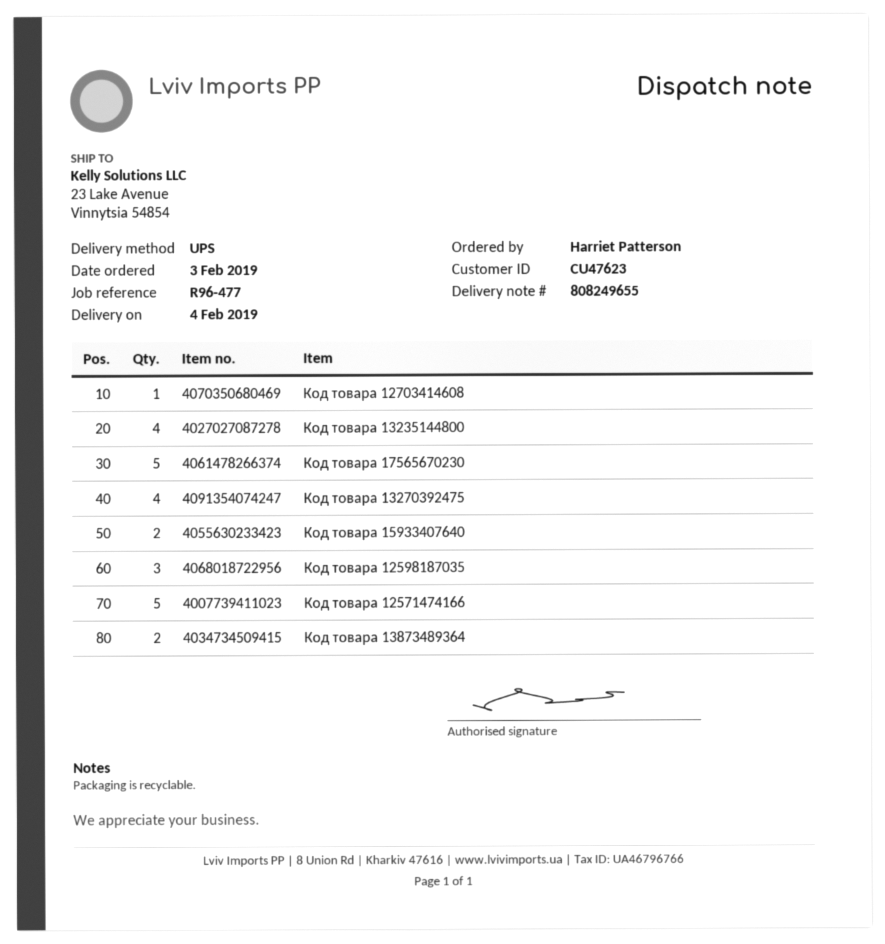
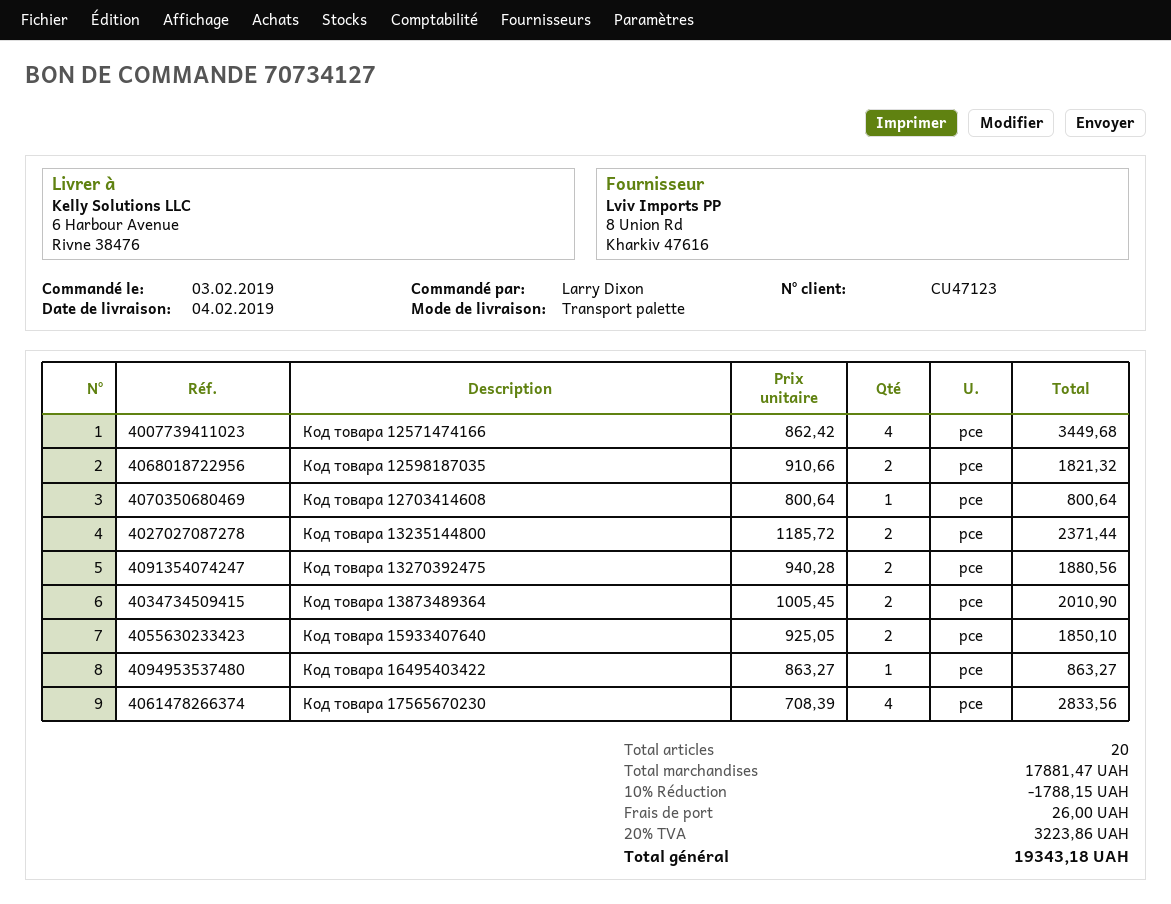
customer number: CU47623 -> CU47123
ordered by: Harriet Patterson -> Larry Dixon
shipping method: UPS -> pallet freight
ship to: 23 Lake Avenue, Vinnytsia 54854 -> 6 Harbour Avenue, Rivne 38476
Код товара 13235144800: 4 -> 2
Код товара 17565670230: 5 -> 4
Код товара 13270392475: 4 -> 2
Код товара 12598187035: 3 -> 2
Код товара 12571474166: 5 -> 4
Код товара 16495403422: none -> 1

